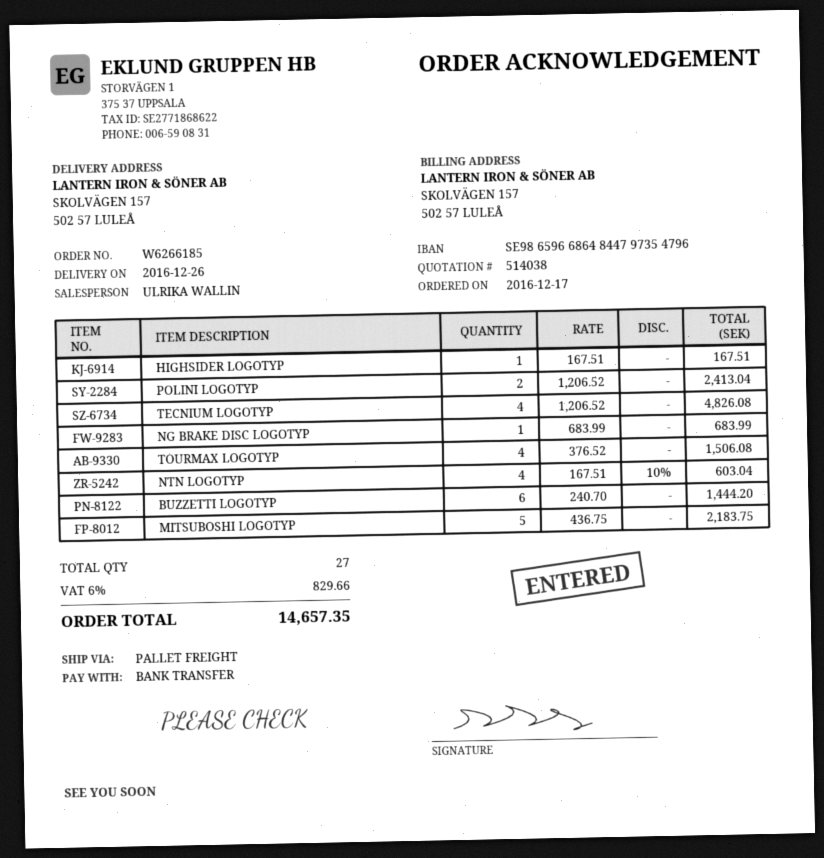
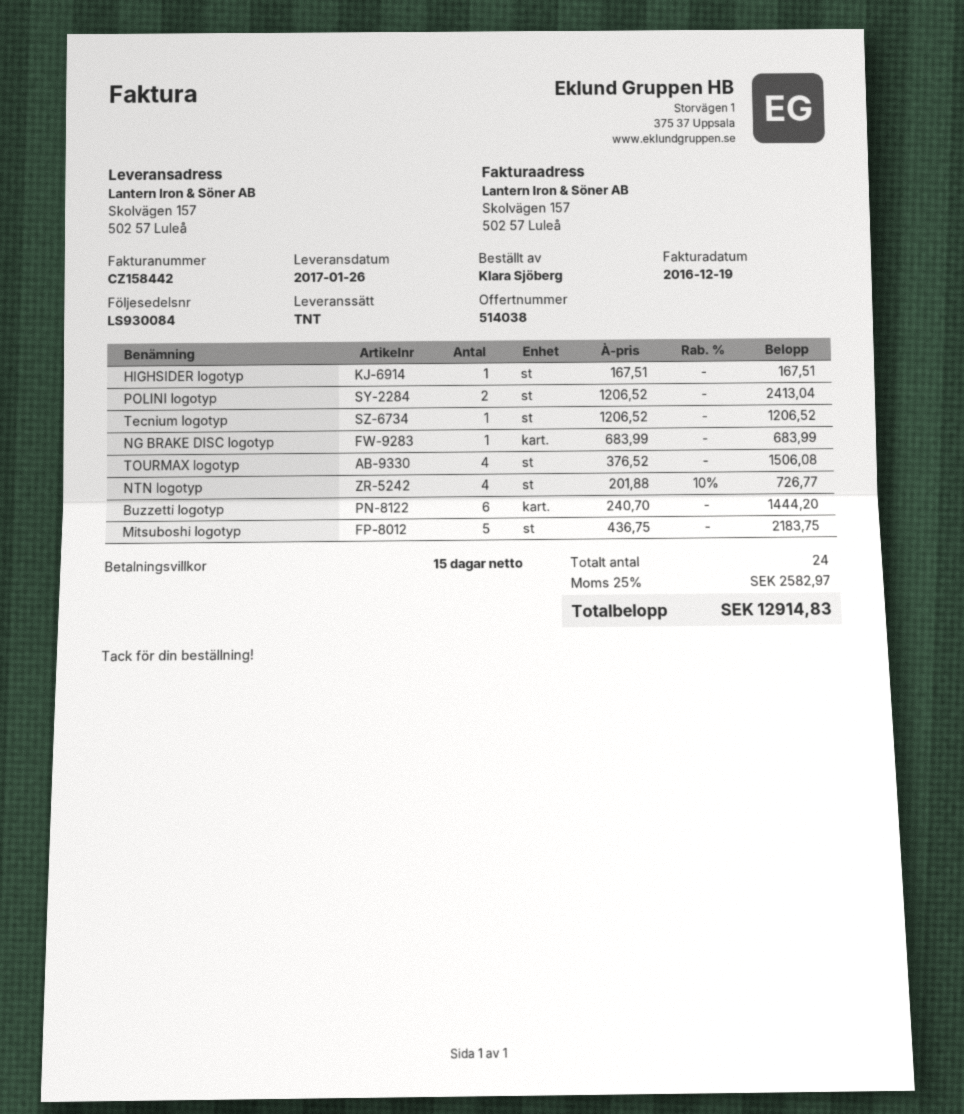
delivery date: 2016-12-26 -> 2017-01-26
shipping method: pallet freight -> TNT
TECNIUM LOGOTYP: 4 x 1206.52 = 4826.08 -> 1 x 1206.52 = 1206.52
NTN LOGOTYP: 4 x 167.51 - 10% = 603.04 -> 4 x 201.88 - 10% = 726.77
total quantity: 27 -> 24
tax: 6% = 829.66 -> 25% = 2582.97
total: 14657.35 -> 12914.83

